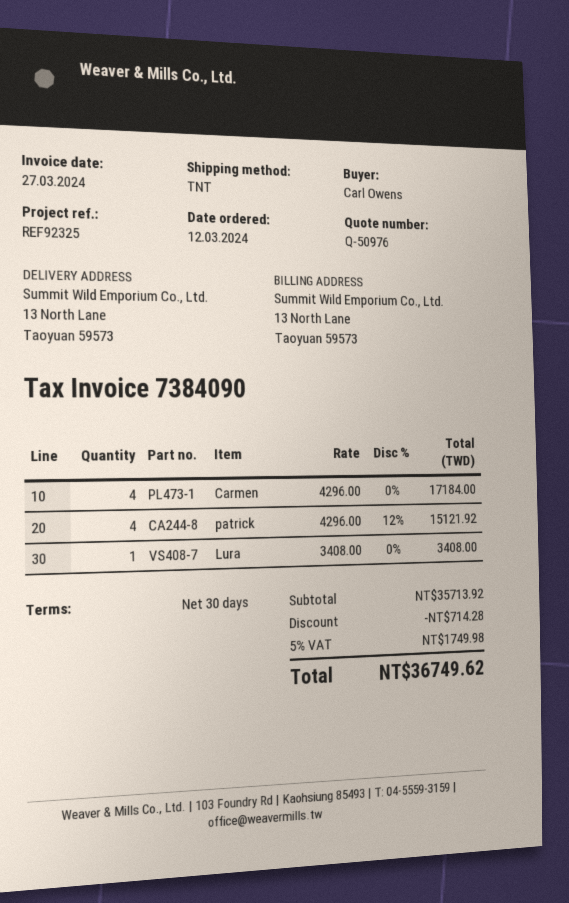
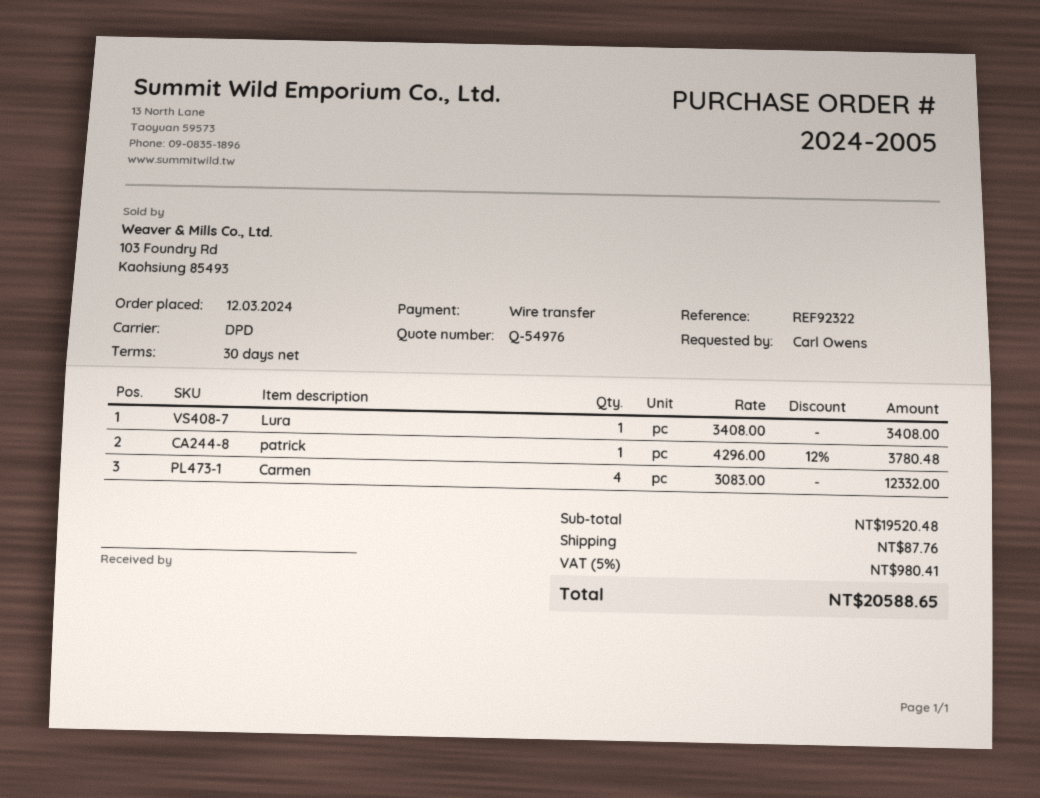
quote number: Q-50976 -> Q-54976
reference: REF92325 -> REF92322
shipping method: TNT -> DPD
Carmen: 4 x 4296.00 = 17184.00 -> 4 x 3083.00 = 12332.00
patrick: 4 x 4296.00 - 12% = 15121.92 -> 1 x 4296.00 - 12% = 3780.48
subtotal: 35713.92 -> 19520.48
discount: 714.28 -> none
shipping: none -> 87.76
tax: 5% = 1749.98 -> 5% = 980.41
total: 36749.62 -> 20588.65

